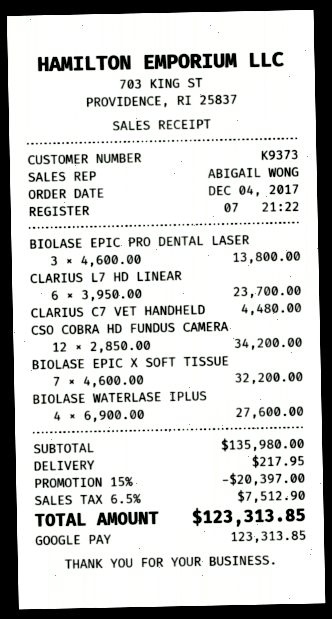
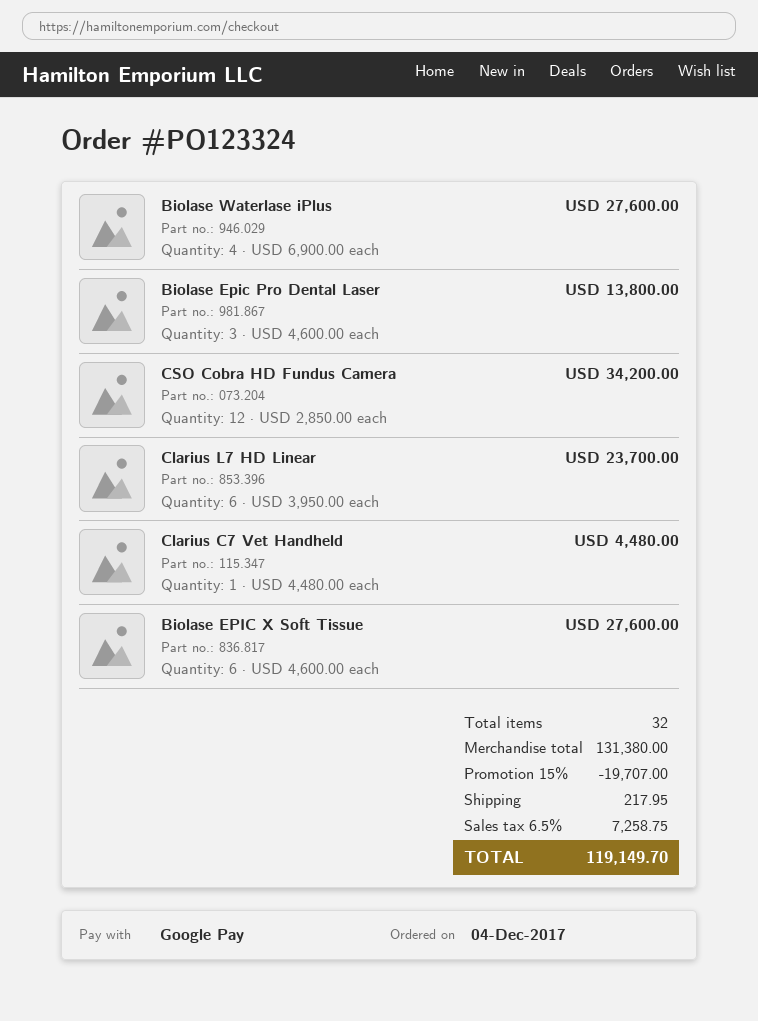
BIOLASE EPIC X SOFT TISSUE: 7 x 4600.00 = 32200.00 -> 6 x 4600.00 = 27600.00
subtotal: 135980.00 -> 131380.00
discount: 15% = 20397.00 -> 15% = 19707.00
tax: 6.5% = 7512.90 -> 6.5% = 7258.75
total: 123313.85 -> 119149.70

